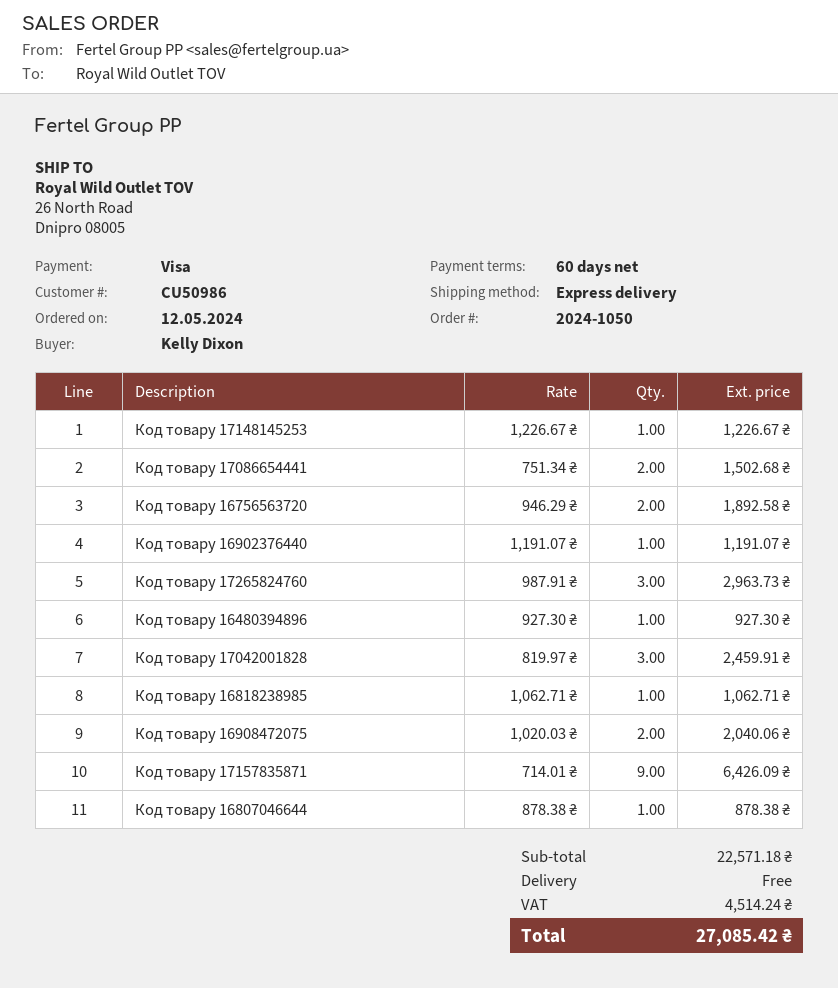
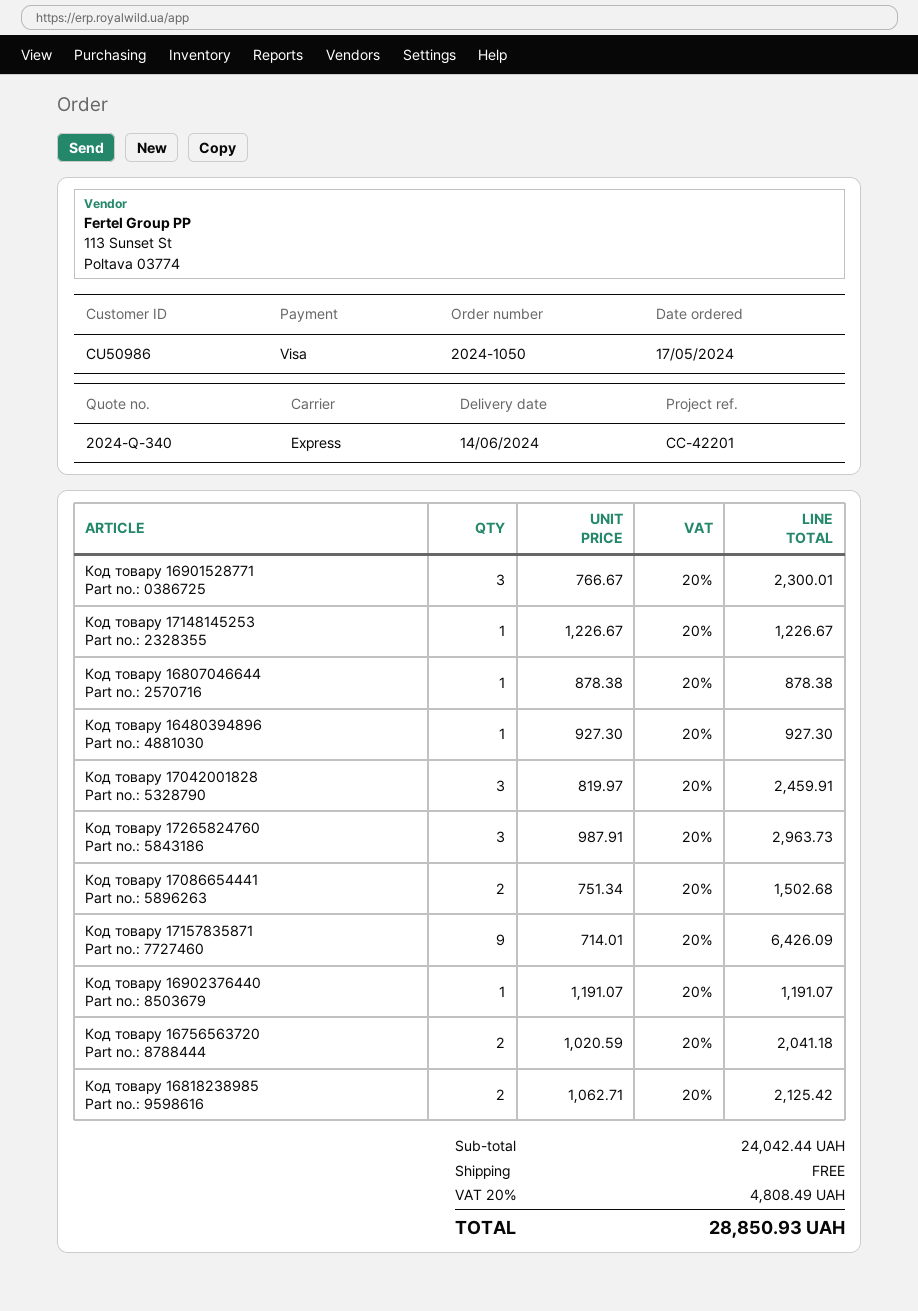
order date: 2024-05-12 -> 2024-05-17
Код товару 16756563720: 2 x 946.29 = 1892.58 -> 2 x 1020.59 = 2041.18
Код товару 16818238985: 1 x 1062.71 = 1062.71 -> 2 x 1062.71 = 2125.42
Код товару 16908472075: 2 x 1020.03 = 2040.06 -> none
Код товару 16901528771: none -> 3 x 766.67 = 2300.01
subtotal: 22571.18 -> 24042.44
tax: 4514.24 -> 4808.49
total: 27085.42 -> 28850.93

